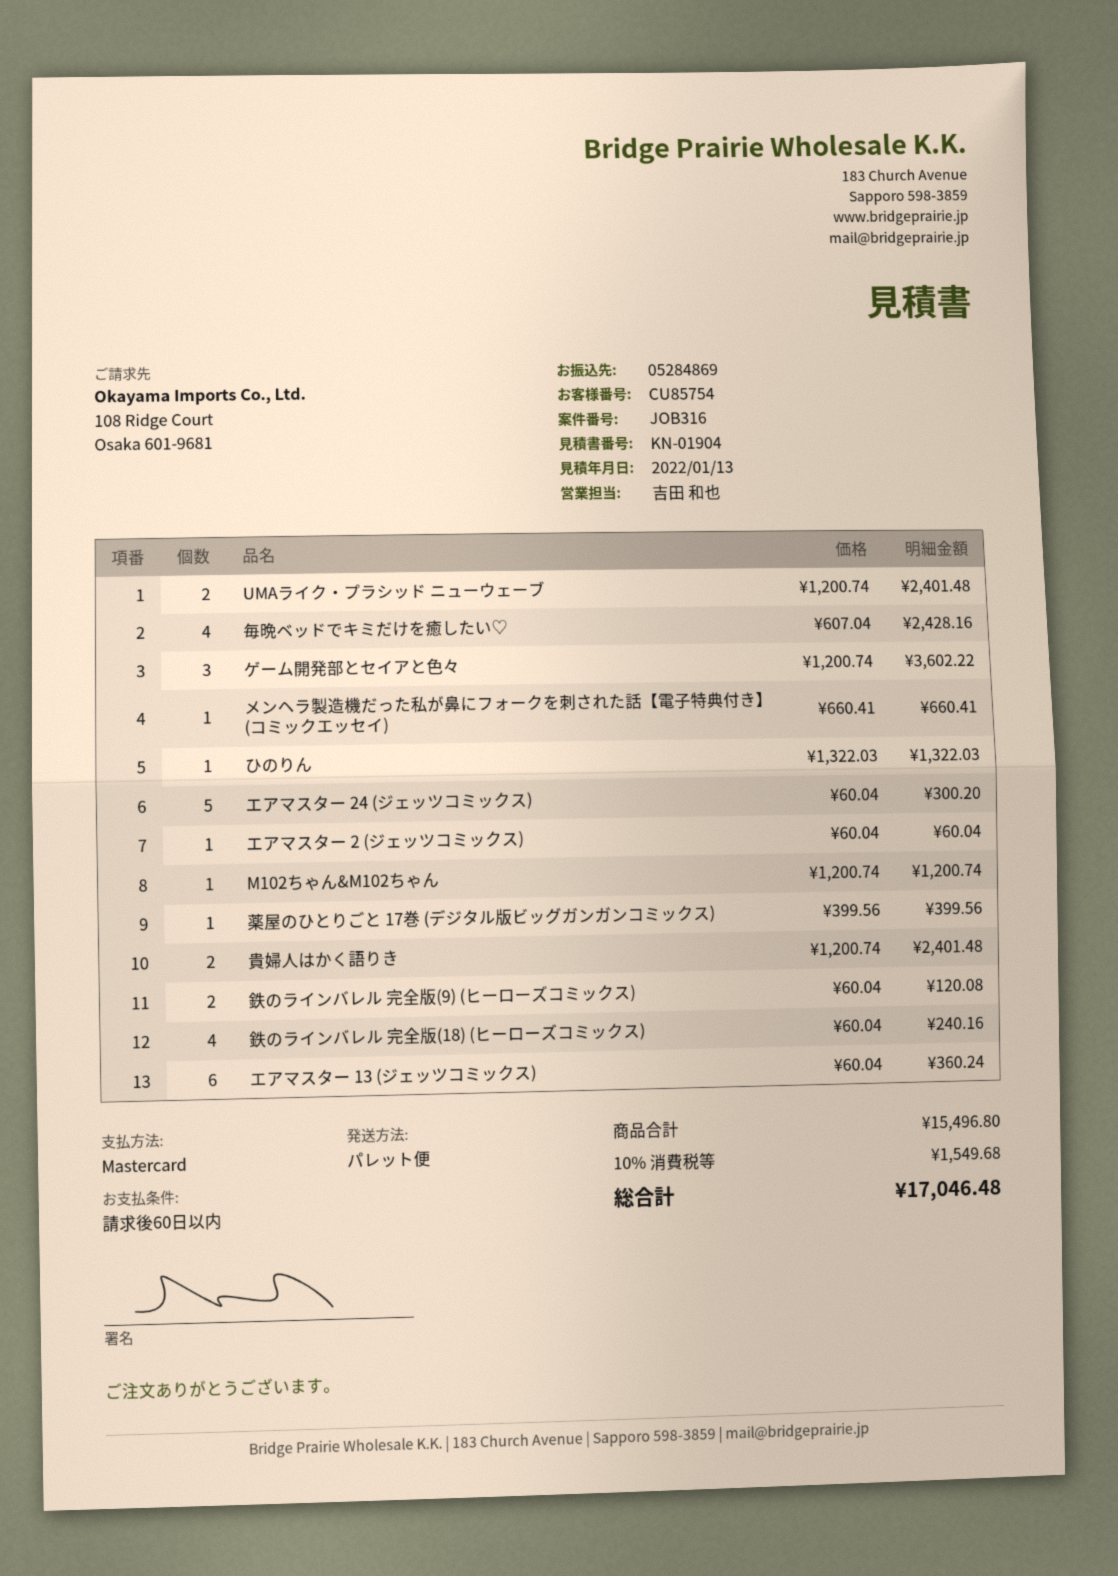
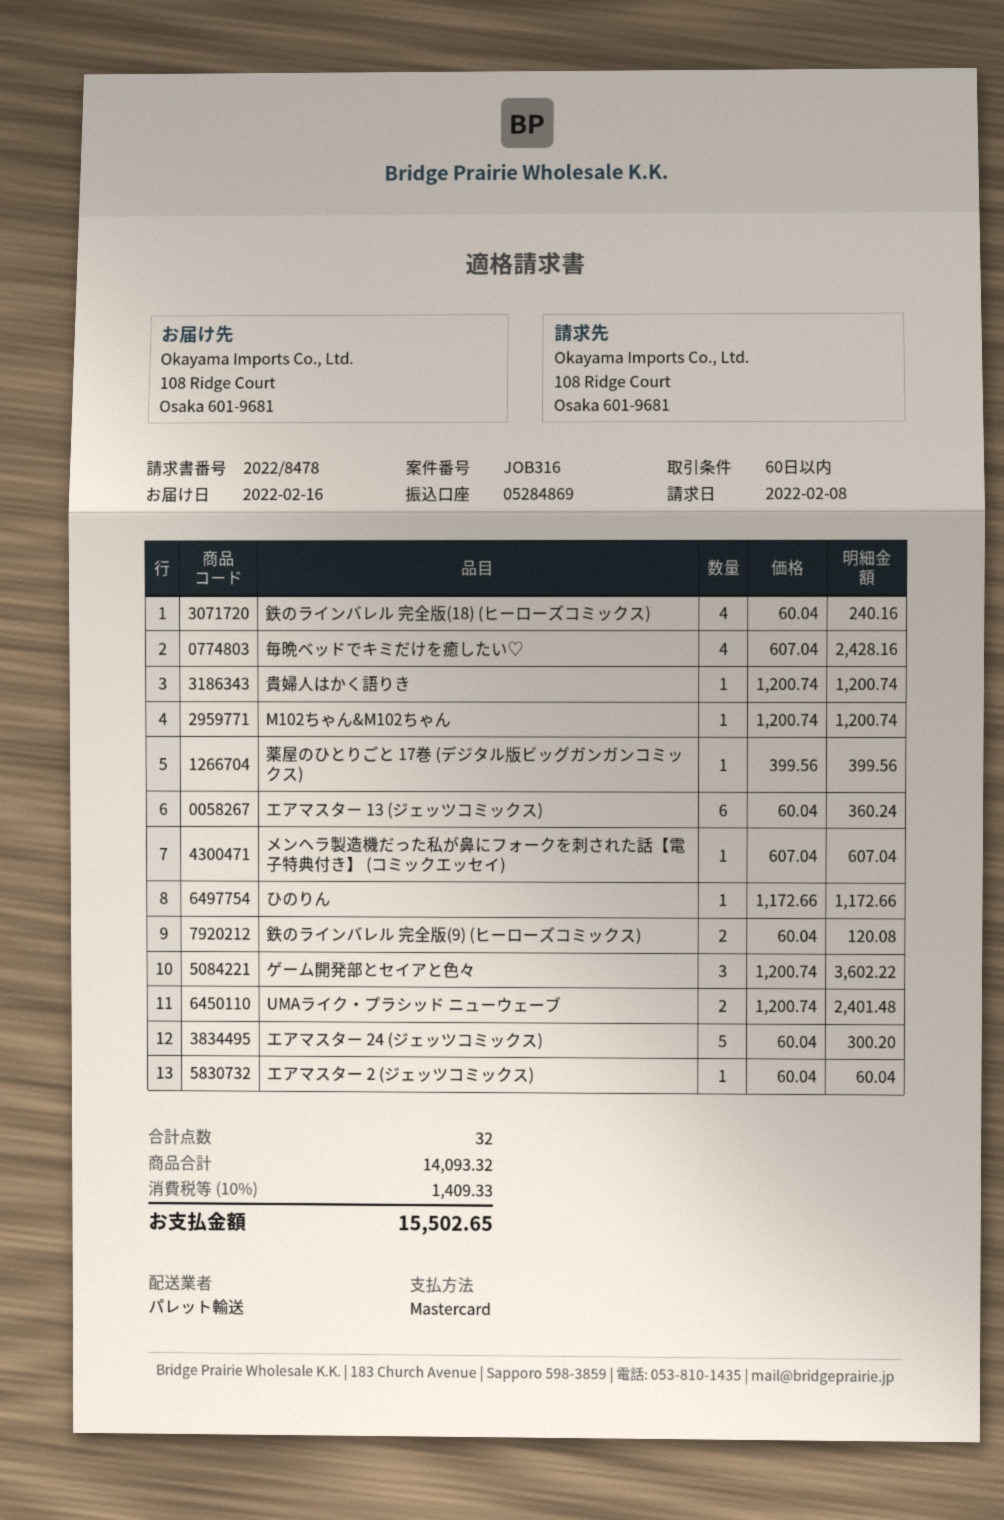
メンヘラ製造機だった私が鼻にフォークを刺された話【電子特典付き】 (コミックエッセイ): 1 x 660.41 = 660.41 -> 1 x 607.04 = 607.04
ひのりん: 1 x 1322.03 = 1322.03 -> 1 x 1172.66 = 1172.66
貴婦人はかく語りき: 2 x 1200.74 = 2401.48 -> 1 x 1200.74 = 1200.74
subtotal: 15496.80 -> 14093.32
tax: 10% = 1549.68 -> 10% = 1409.33
total: 17046.48 -> 15502.65

